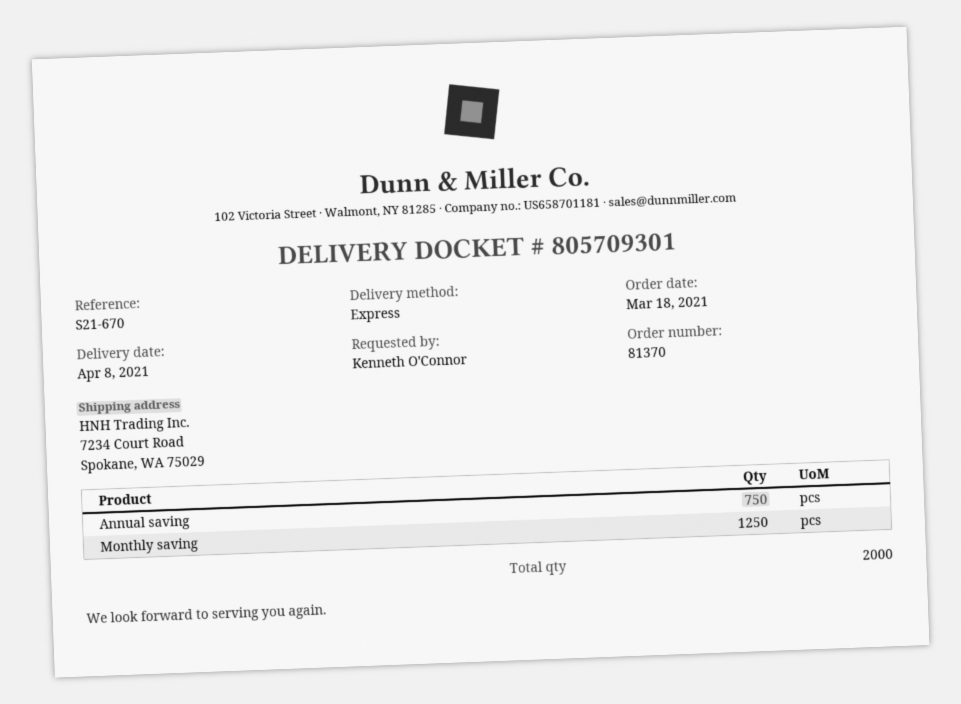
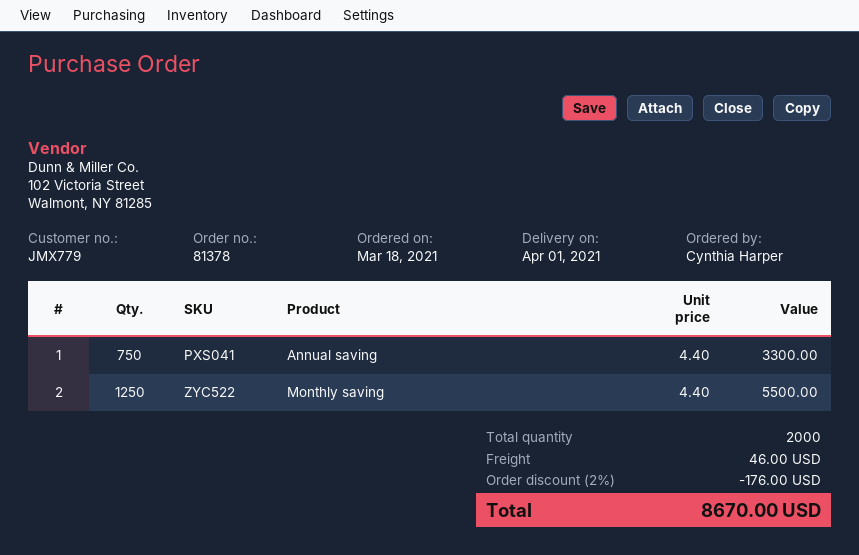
order number: 81370 -> 81378
delivery date: 2021-04-08 -> 2021-04-01
ordered by: Kenneth O'Connor -> Cynthia Harper

